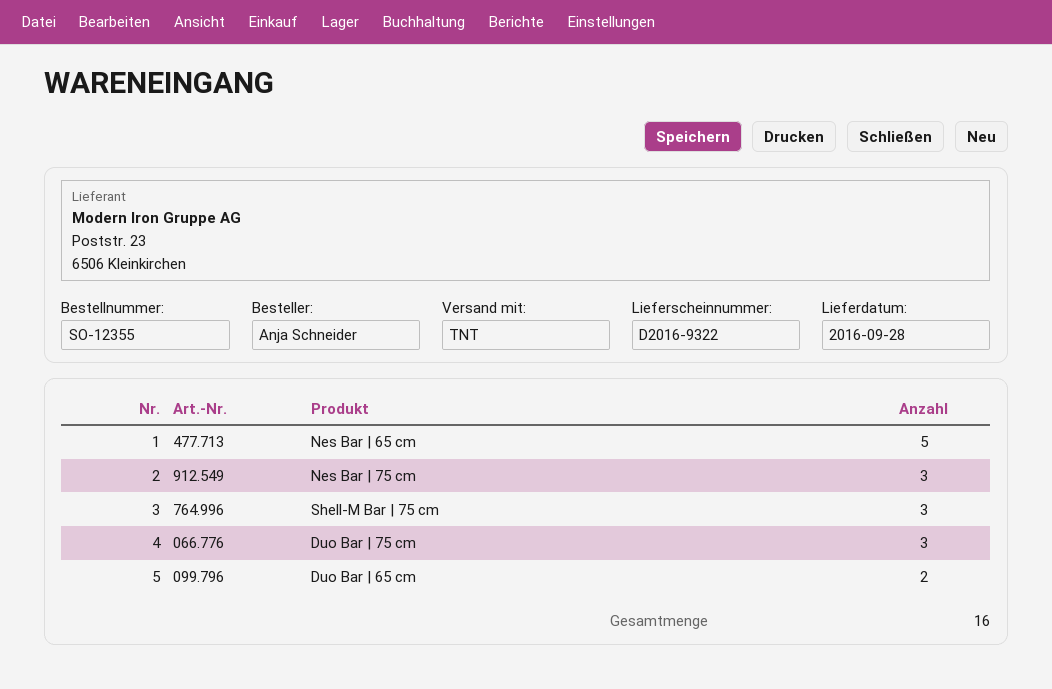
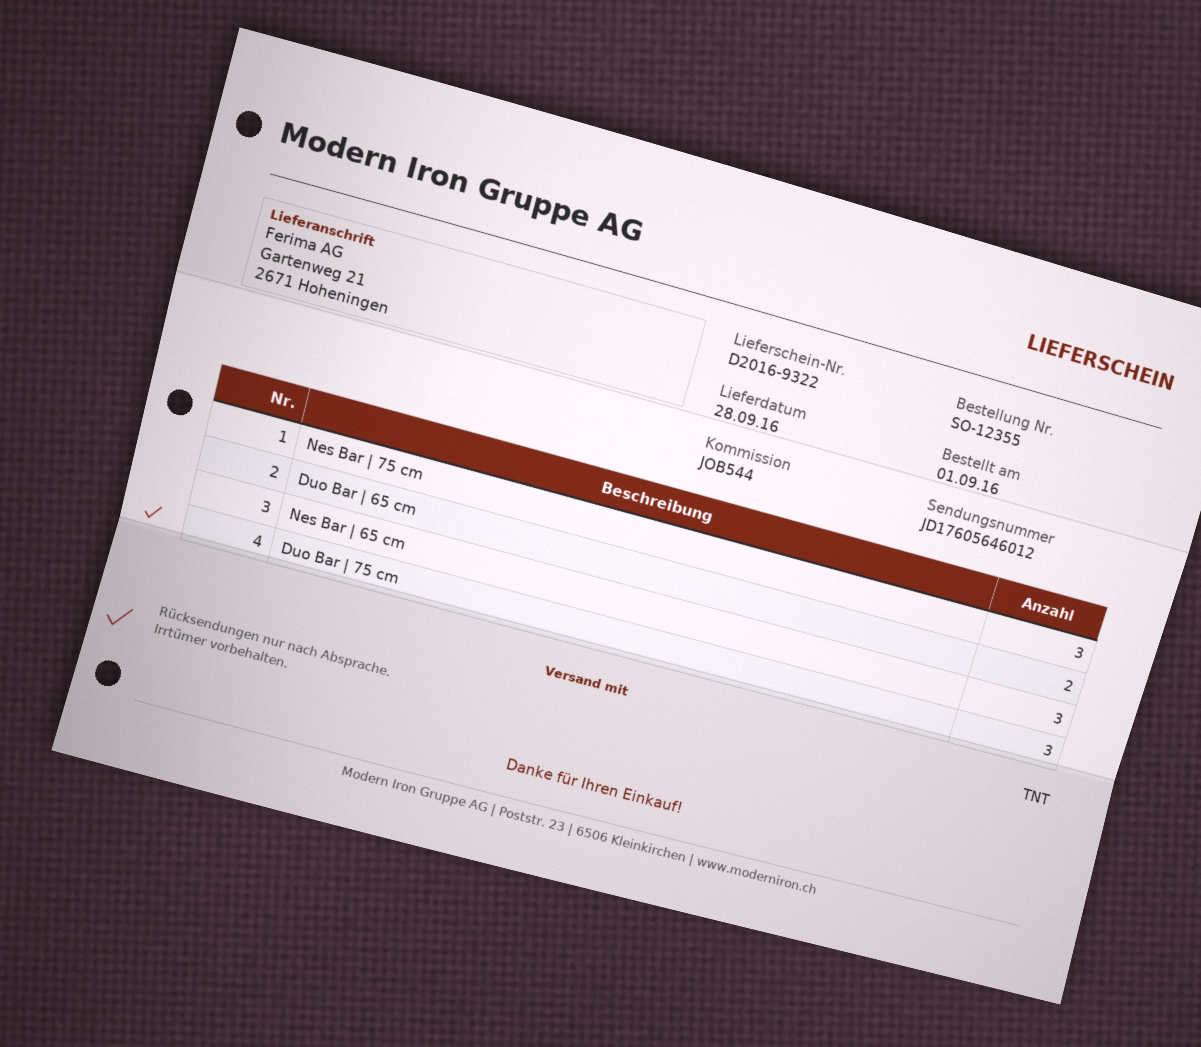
Nes Bar | 65 cm: 5 -> 3
Shell-M Bar | 75 cm: 3 -> none

